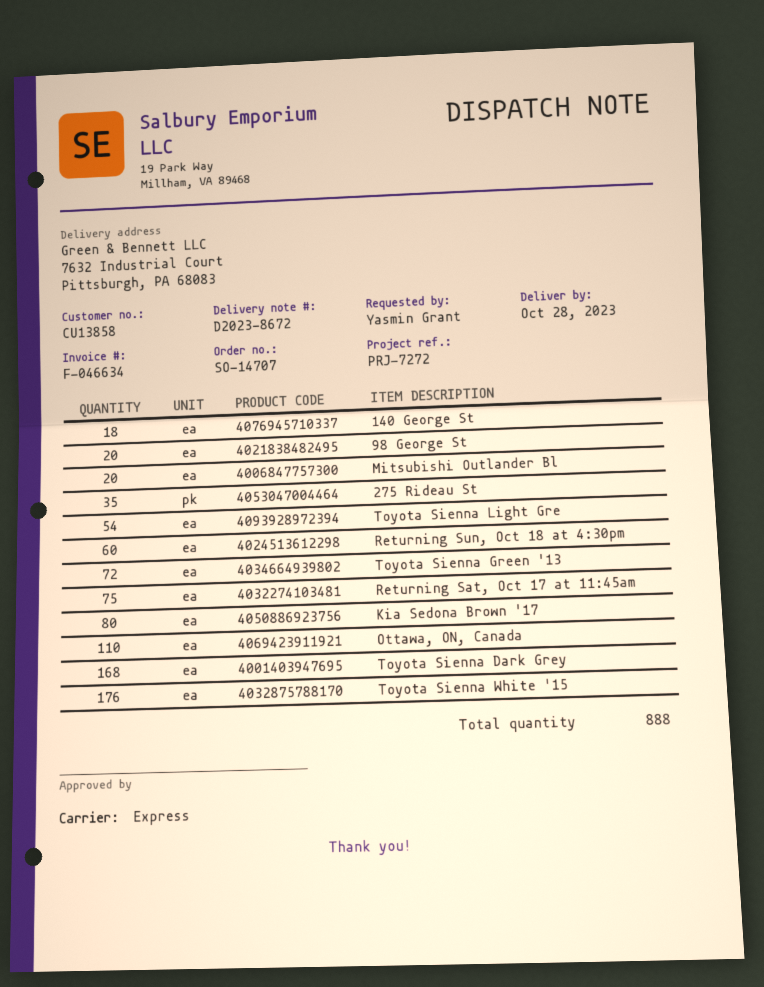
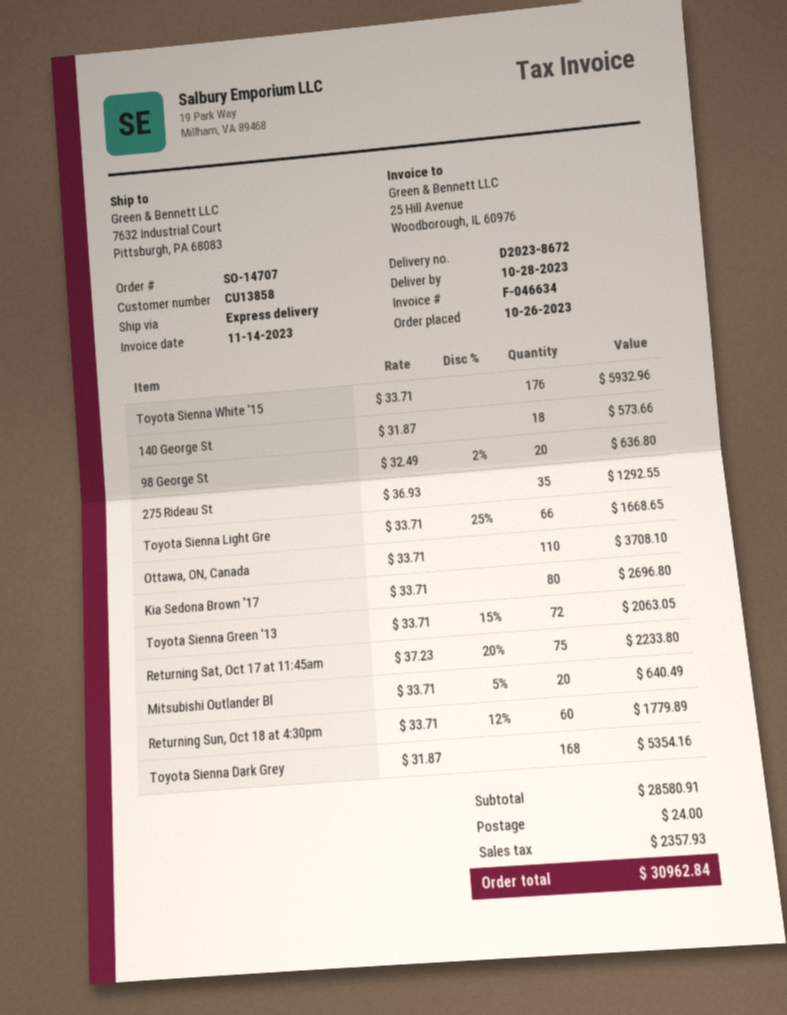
Toyota Sienna Light Gre: 54 -> 66

